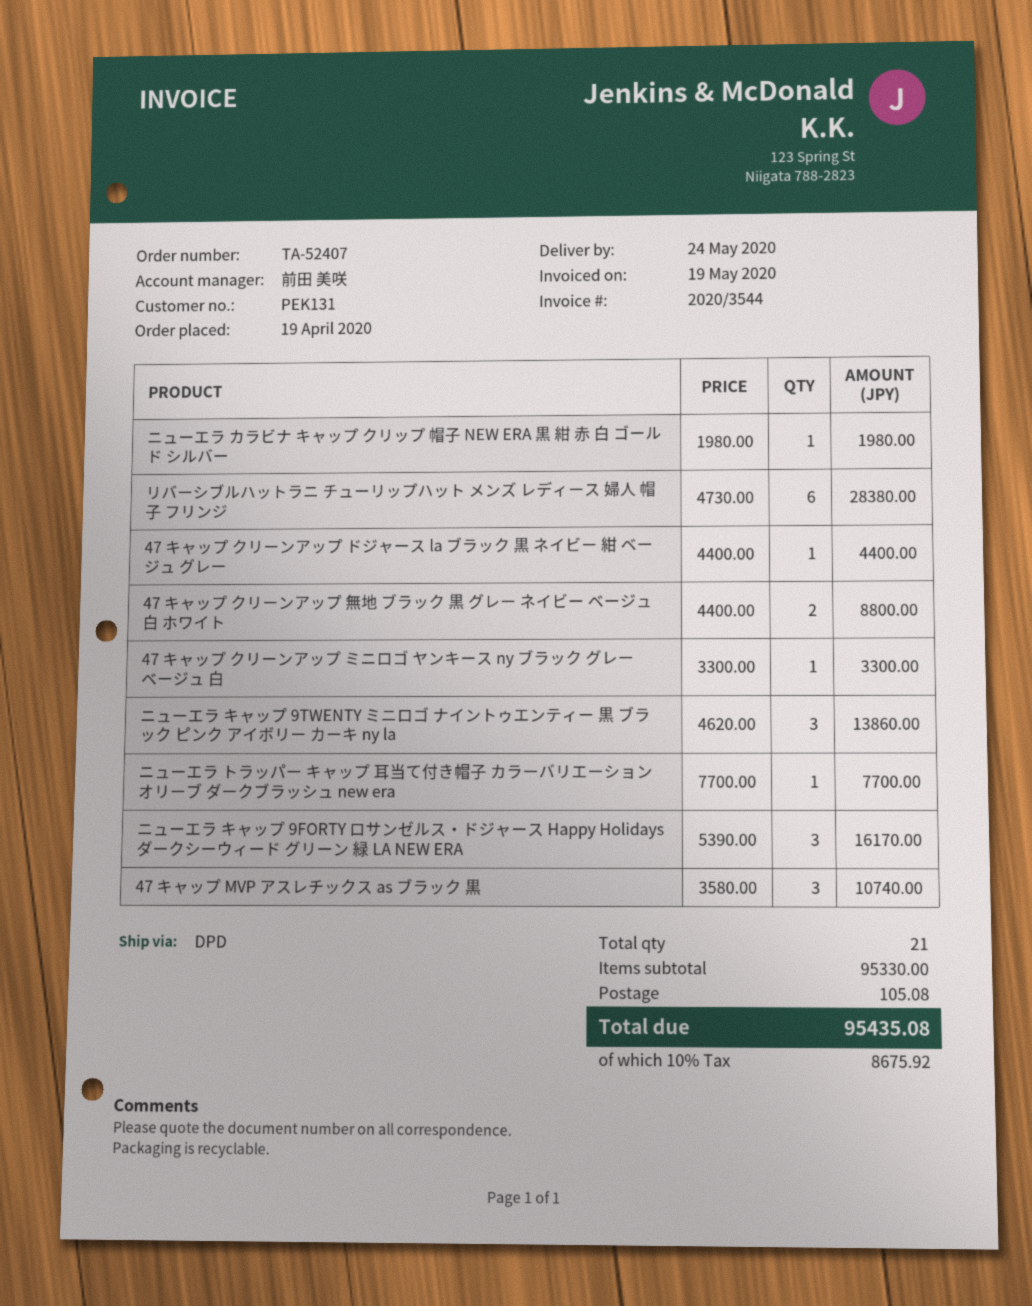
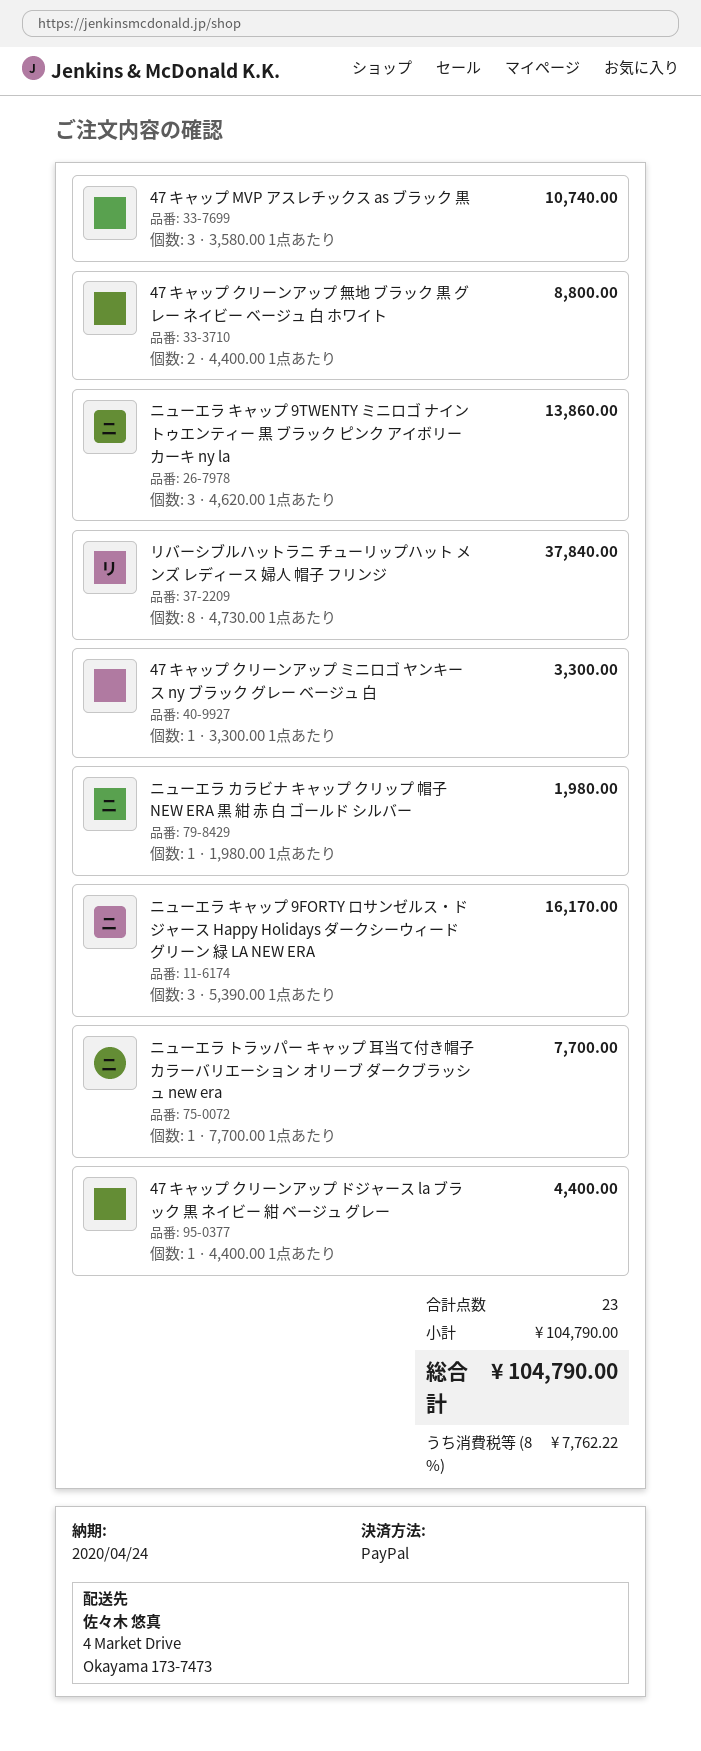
delivery date: 2020-05-24 -> 2020-04-24
リバーシブルハットラニ チューリップハット メンズ レディース 婦人 帽子 フリンジ: 6 x 4730.00 = 28380.00 -> 8 x 4730.00 = 37840.00
total quantity: 21 -> 23
subtotal: 95330.00 -> 104790.00
shipping: 105.08 -> none
tax: 10% = 8675.92 -> 8% = 7762.22
total: 95435.08 -> 104790.00

